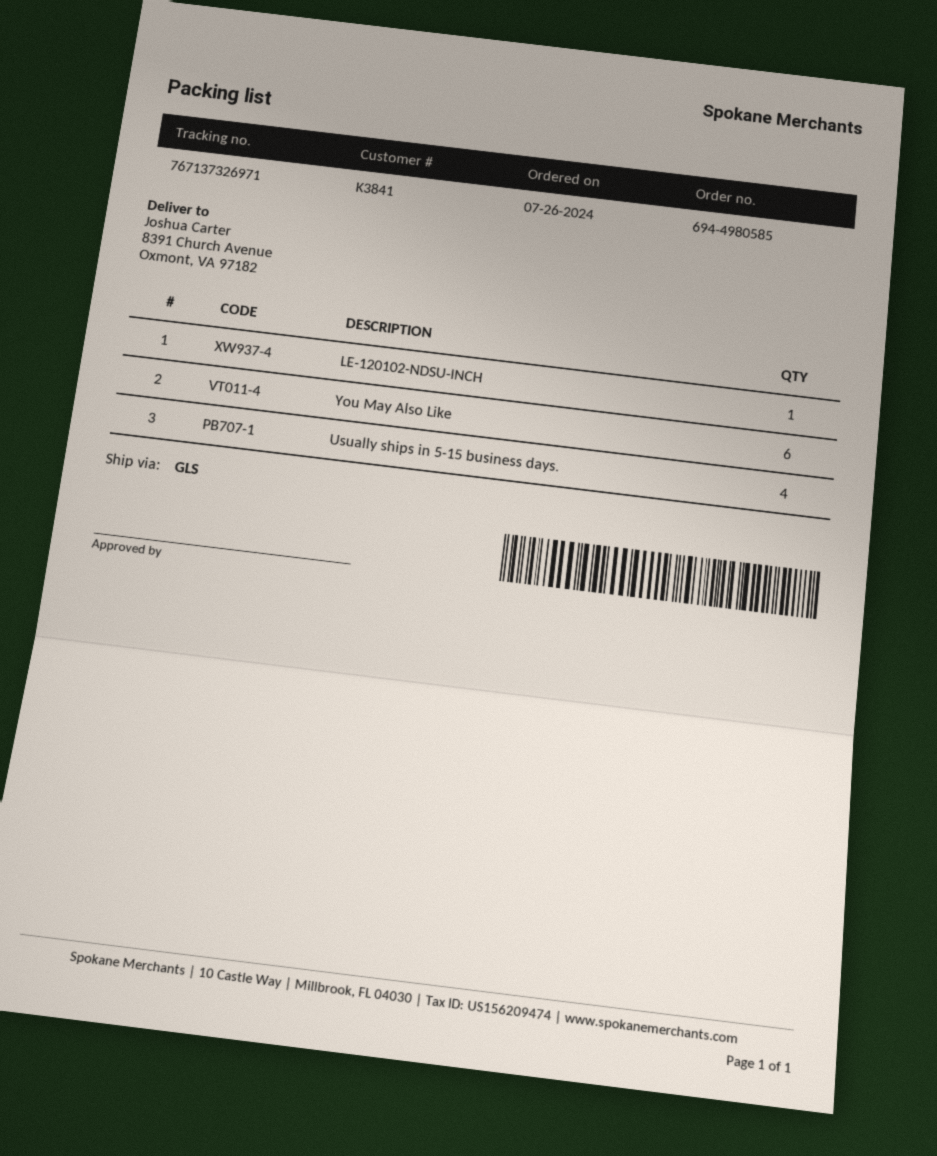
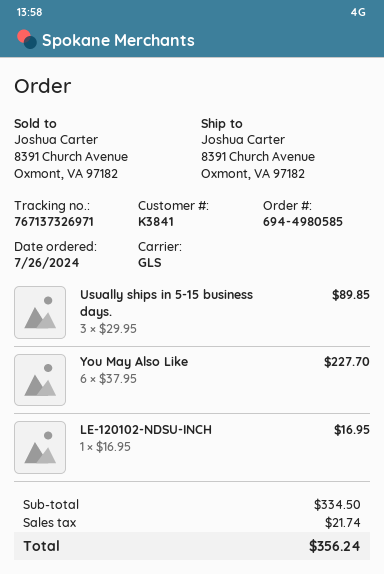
Usually ships in 5-15 business days.: 4 -> 3

